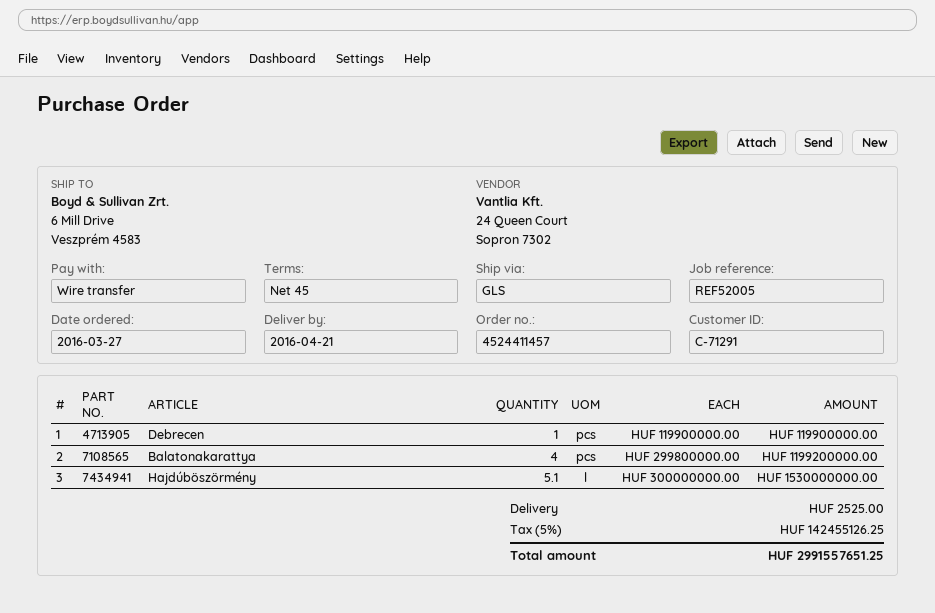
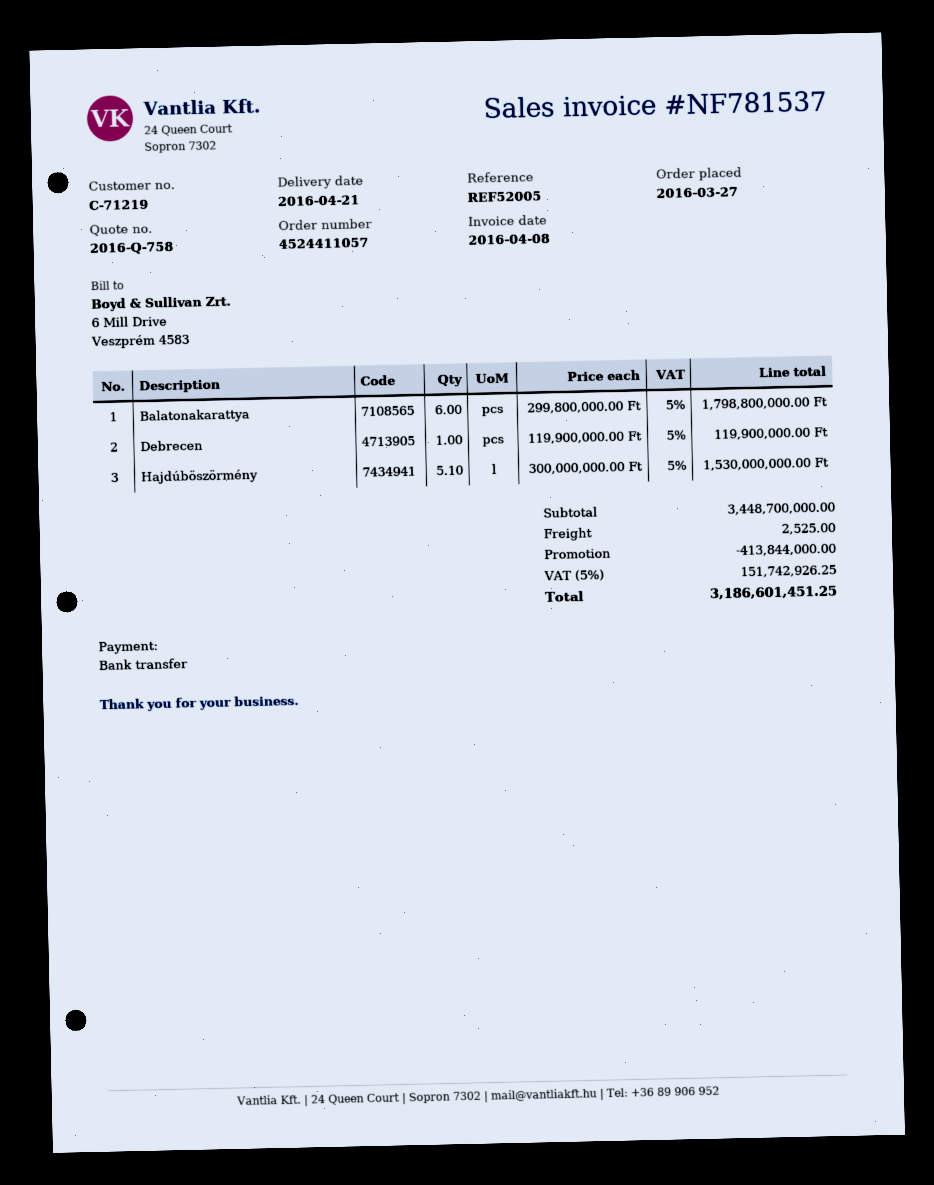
order number: 4524411457 -> 4524411057
customer number: C-71291 -> C-71219
Balatonakarattya: 4 x 299800000.00 = 1199200000.00 -> 6 x 299800000.00 = 1798800000.00
discount: none -> 413844000.00
tax: 5% = 142455126.25 -> 5% = 151742926.25
total: 2991557651.25 -> 3186601451.25

